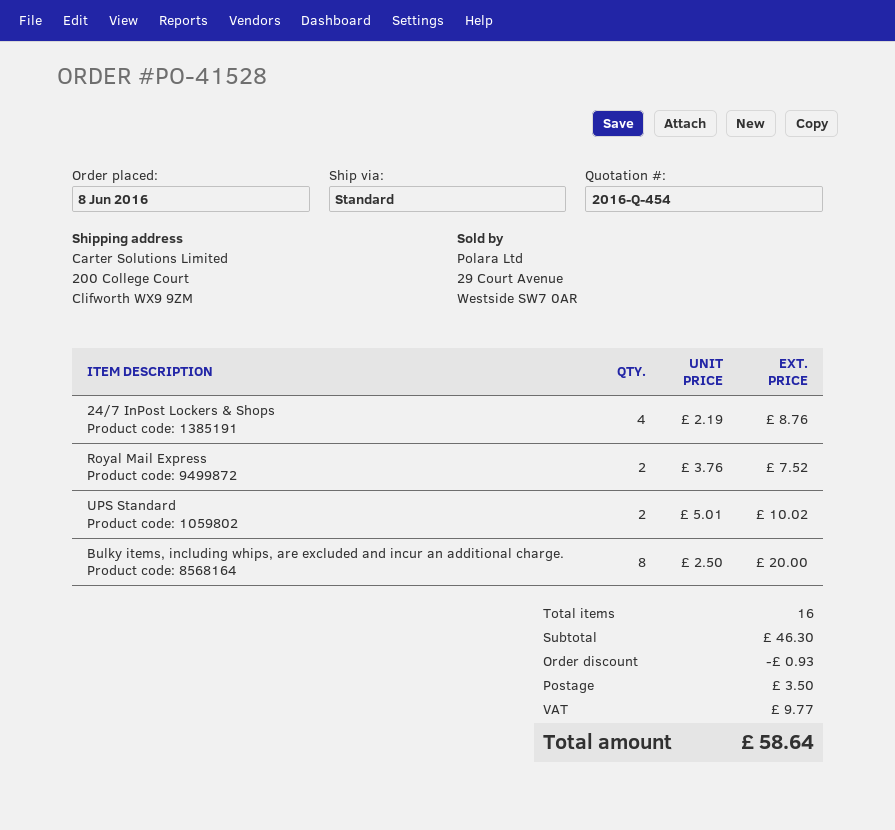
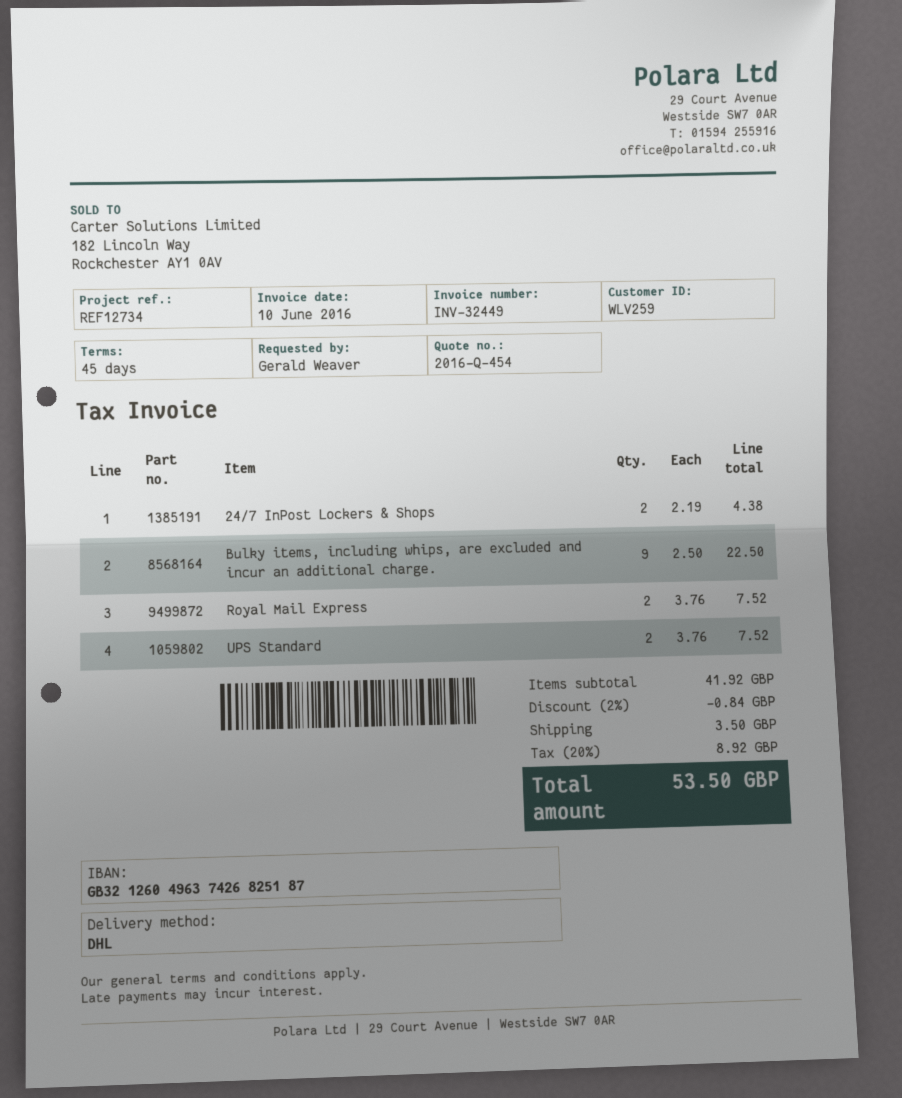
shipping method: standard -> DHL
24/7 InPost Lockers & Shops: 4 x 2.19 = 8.76 -> 2 x 2.19 = 4.38
UPS Standard: 2 x 5.01 = 10.02 -> 2 x 3.76 = 7.52
Bulky items, including whips, are excluded and incur an additional charge.: 8 x 2.50 = 20.00 -> 9 x 2.50 = 22.50
subtotal: 46.30 -> 41.92
discount: 0.93 -> 0.84
tax: 9.77 -> 8.92
total: 58.64 -> 53.50

